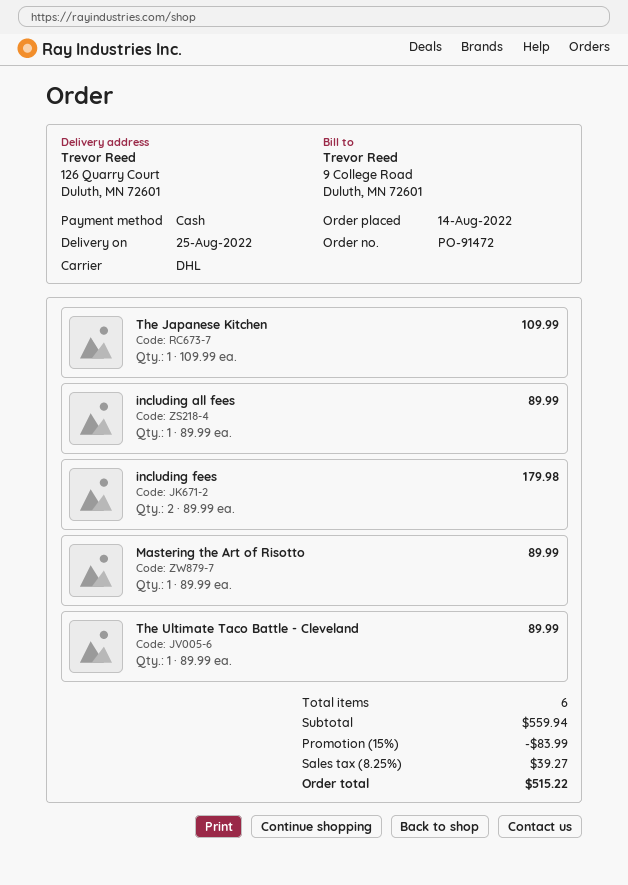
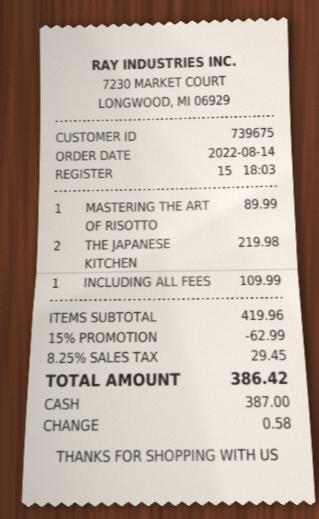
The Japanese Kitchen: 1 for 109.99 -> 2 for 219.98
including all fees: 1 for 89.99 -> 1 for 109.99
including fees: 2 for 179.98 -> none
The Ultimate Taco Battle - Cleveland: 1 for 89.99 -> none
subtotal: 559.94 -> 419.96
discount: 15% = 83.99 -> 15% = 62.99
tax: 8.25% = 39.27 -> 8.25% = 29.45
total: 515.22 -> 386.42

